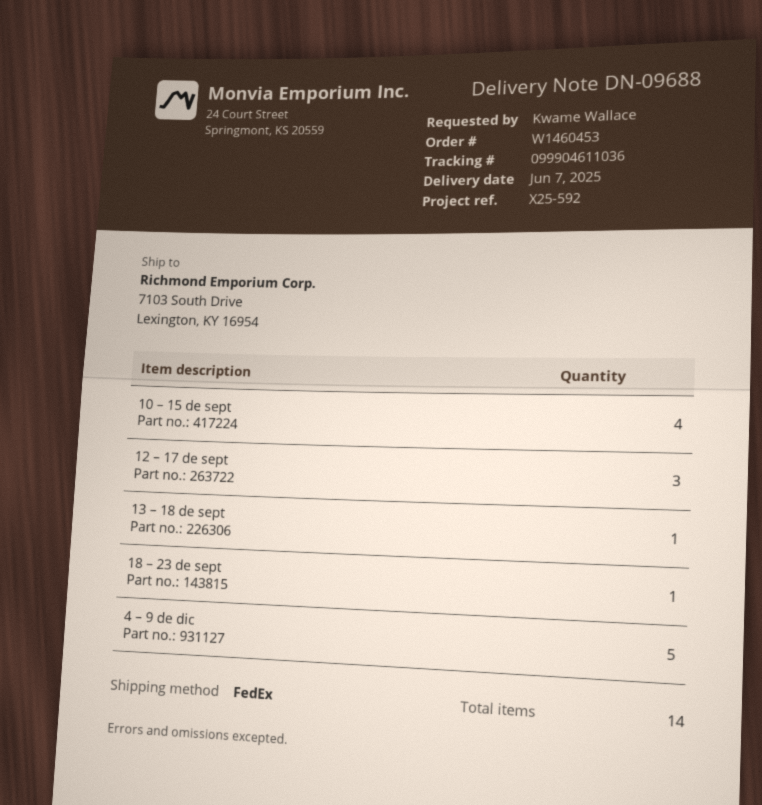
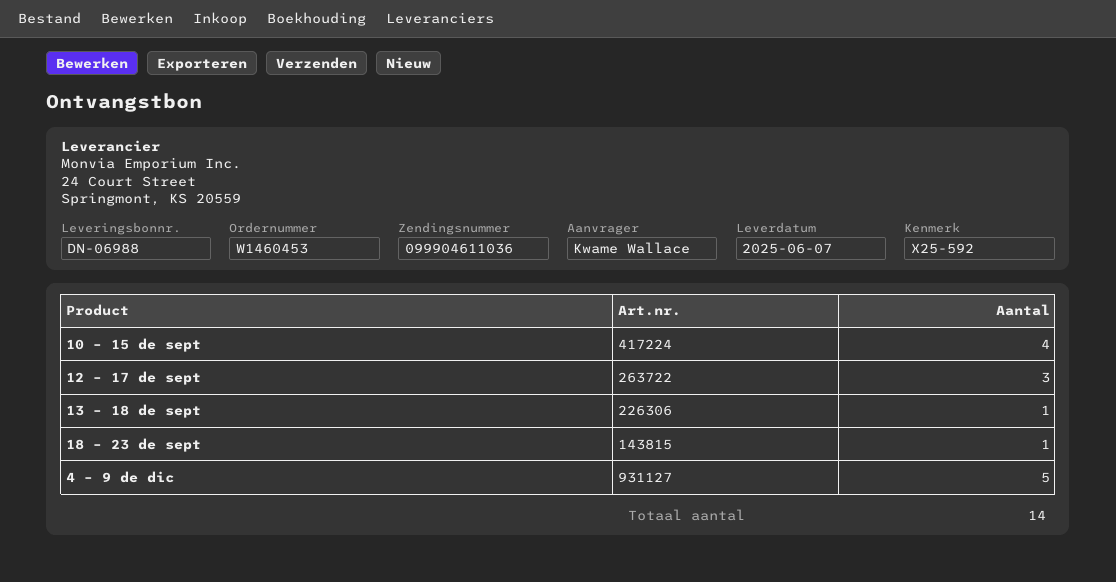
delivery note number: DN-09688 -> DN-06988

